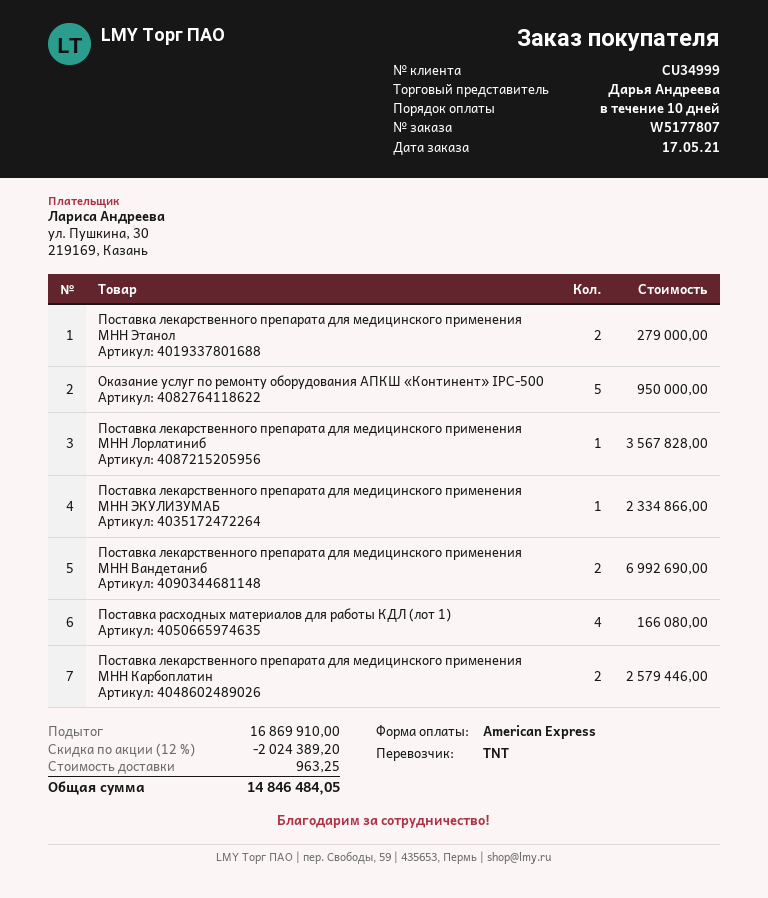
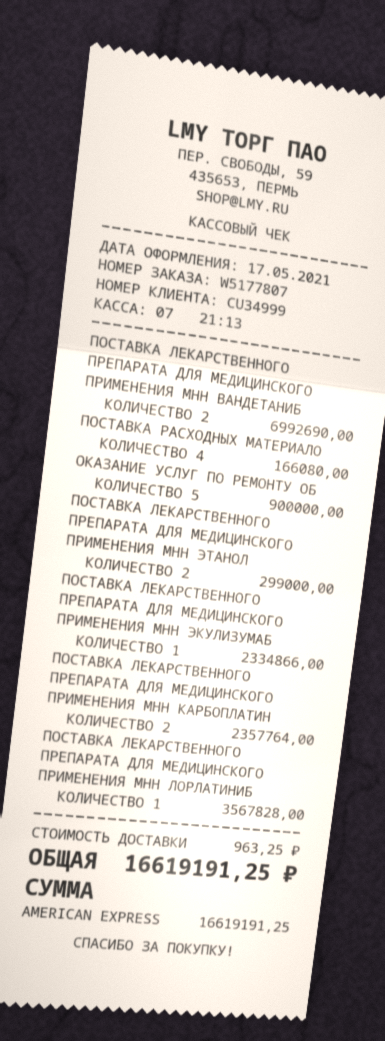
Поставка лекарственного препарата для медицинского применения МНН Этанол: 2 for 279000.00 -> 2 for 299000.00
Оказание услуг по ремонту оборудования АПКШ «Континент» IPC-500: 5 for 950000.00 -> 5 for 900000.00
Поставка лекарственного препарата для медицинского применения МНН Карбоплатин: 2 for 2579446.00 -> 2 for 2357764.00
discount: 12% = 2024389.20 -> none
total: 14846484.05 -> 16619191.25

